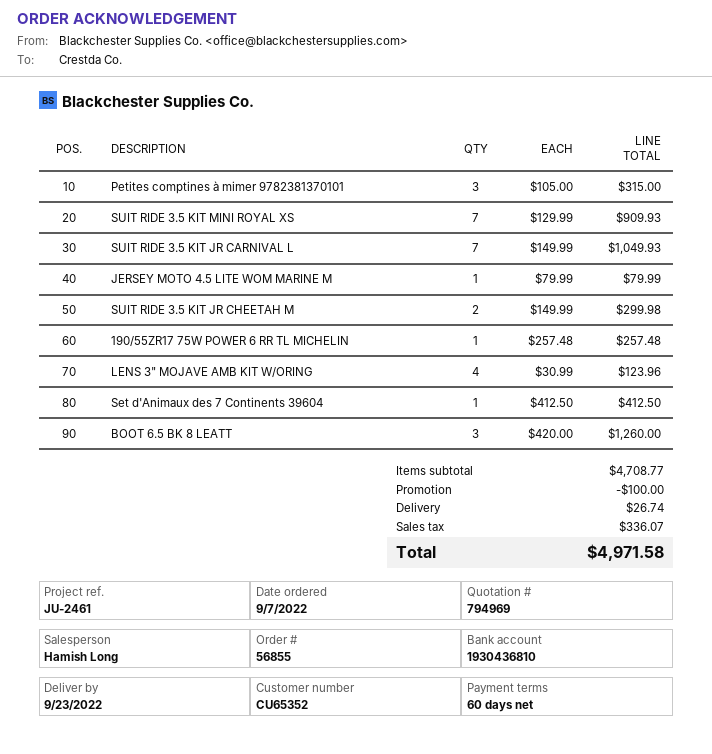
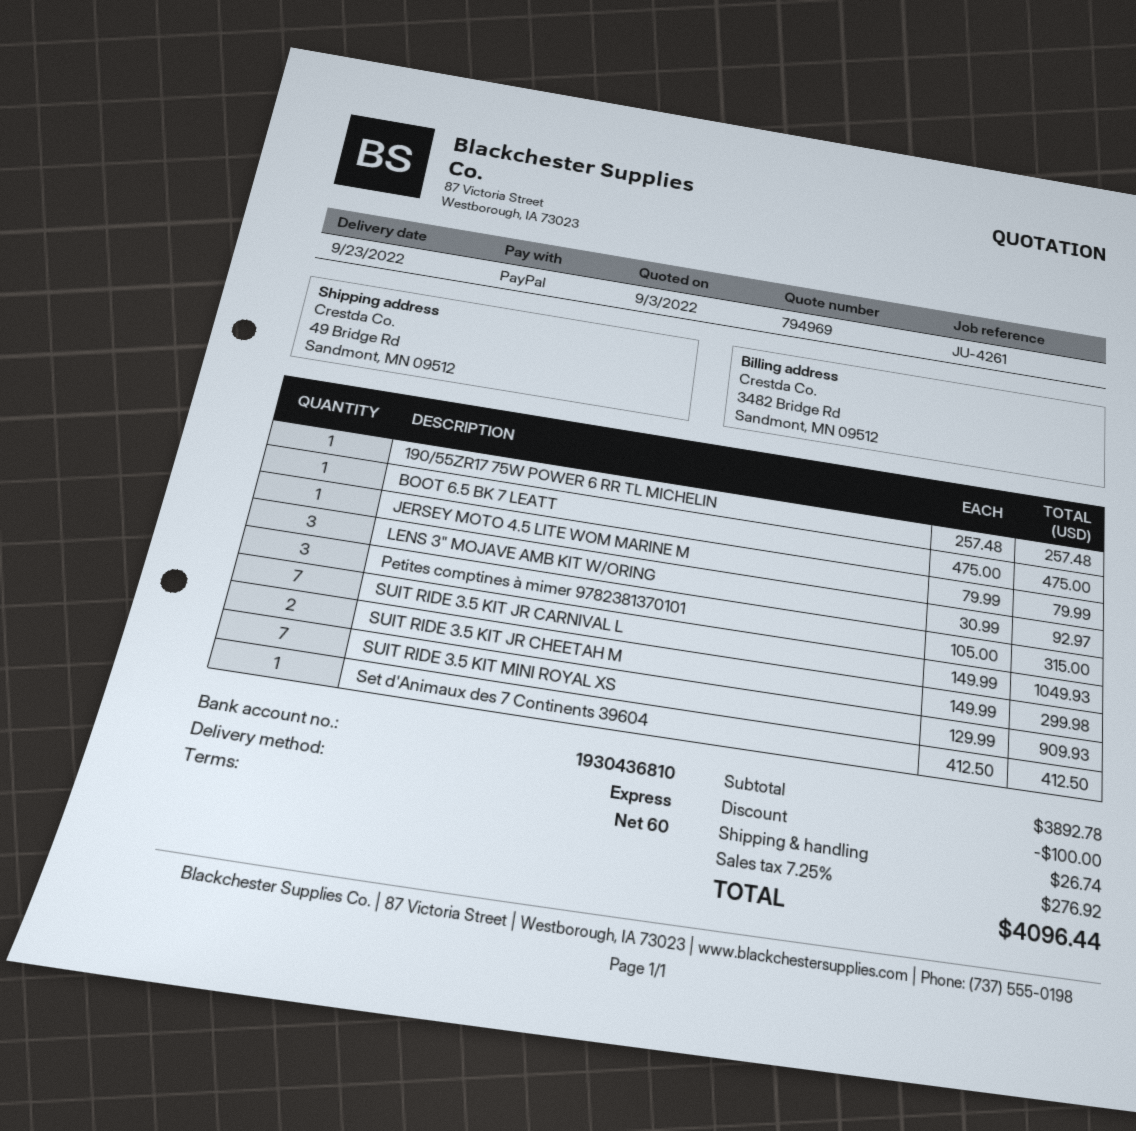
reference: JU-2461 -> JU-4261
LENS 3" MOJAVE AMB KIT W/ORING: 4 x 30.99 = 123.96 -> 3 x 30.99 = 92.97
BOOT 6.5 BK 8 LEATT: 3 x 420.00 = 1260.00 -> none
BOOT 6.5 BK 7 LEATT: none -> 1 x 475.00 = 475.00
subtotal: 4708.77 -> 3892.78
tax: 336.07 -> 276.92
total: 4971.58 -> 4096.44

